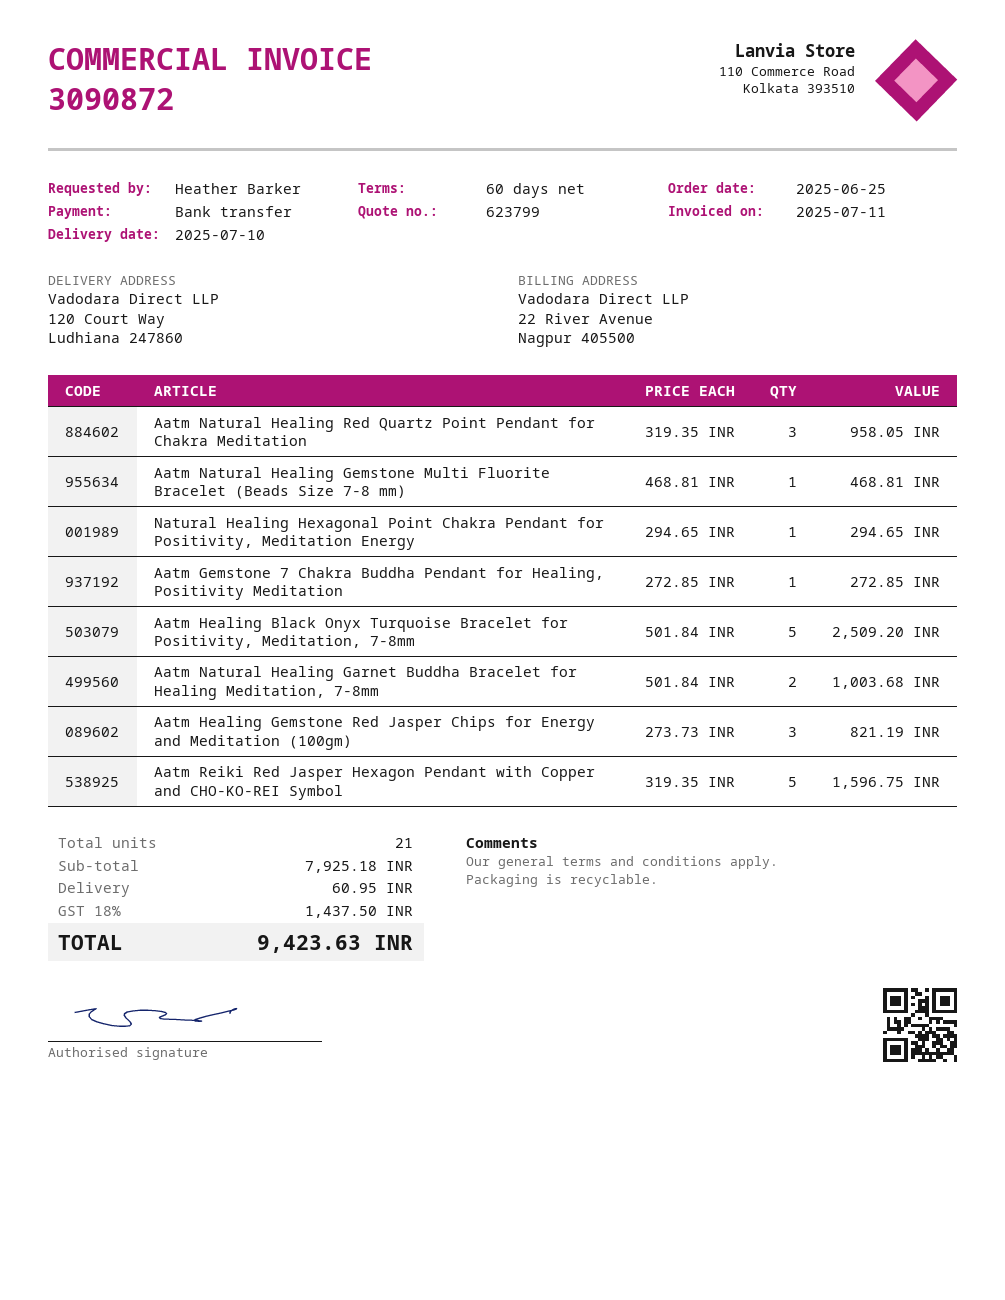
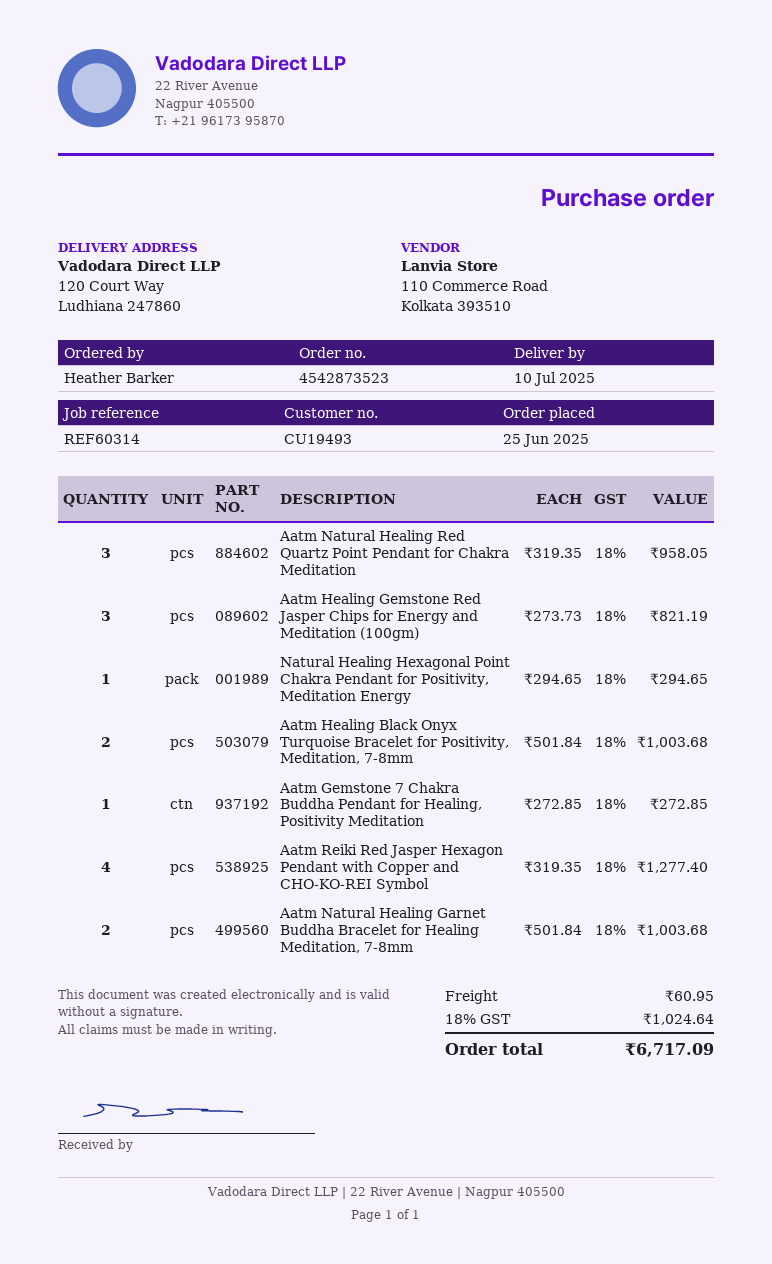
Aatm Natural Healing Gemstone Multi Fluorite Bracelet (Beads Size 7-8 mm): 1 x 468.81 = 468.81 -> none
Aatm Healing Black Onyx Turquoise Bracelet for Positivity, Meditation, 7-8mm: 5 x 501.84 = 2509.20 -> 2 x 501.84 = 1003.68
Aatm Reiki Red Jasper Hexagon Pendant with Copper and CHO-KO-REI Symbol: 5 x 319.35 = 1596.75 -> 4 x 319.35 = 1277.40
tax: 18% = 1437.50 -> 18% = 1024.64
total: 9423.63 -> 6717.09

